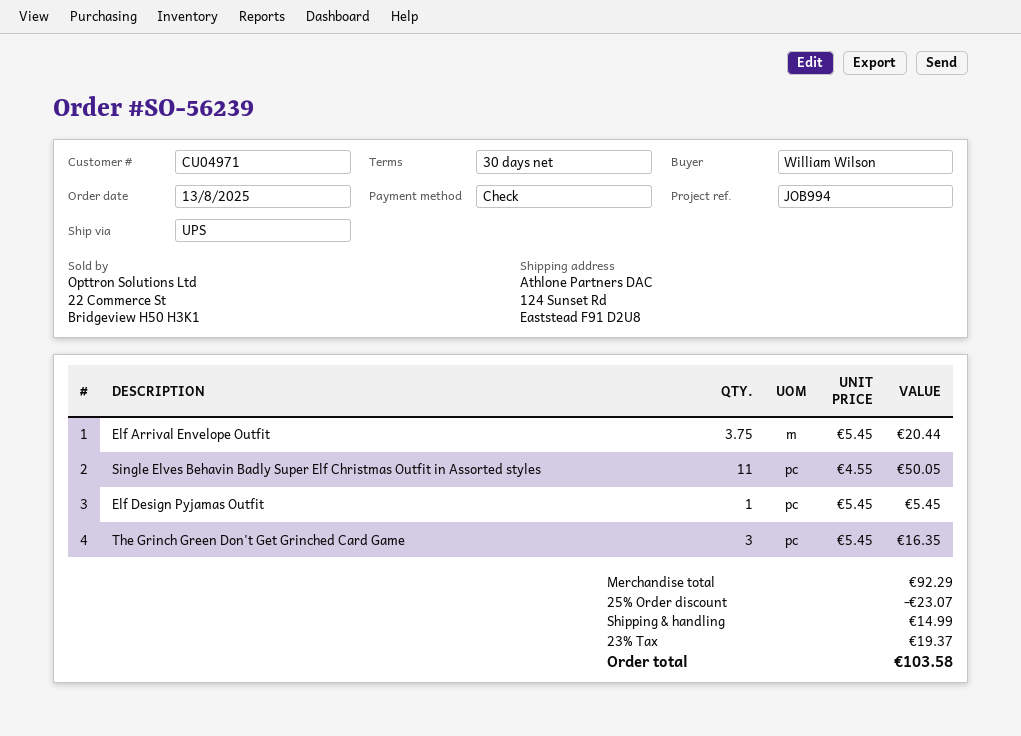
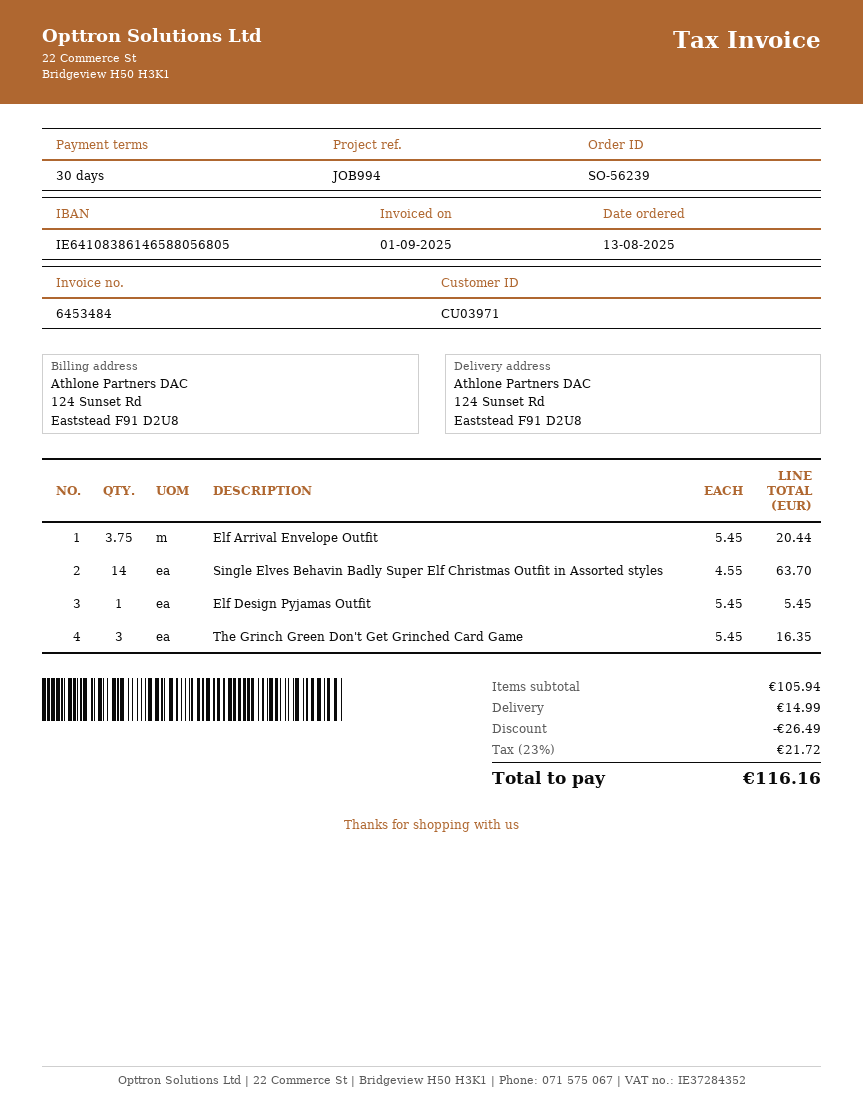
customer number: CU04971 -> CU03971
Single Elves Behavin Badly Super Elf Christmas Outfit in Assorted styles: 11 x 4.55 = 50.05 -> 14 x 4.55 = 63.70
subtotal: 92.29 -> 105.94
discount: 23.07 -> 26.49
tax: 23% = 19.37 -> 23% = 21.72
total: 103.58 -> 116.16

